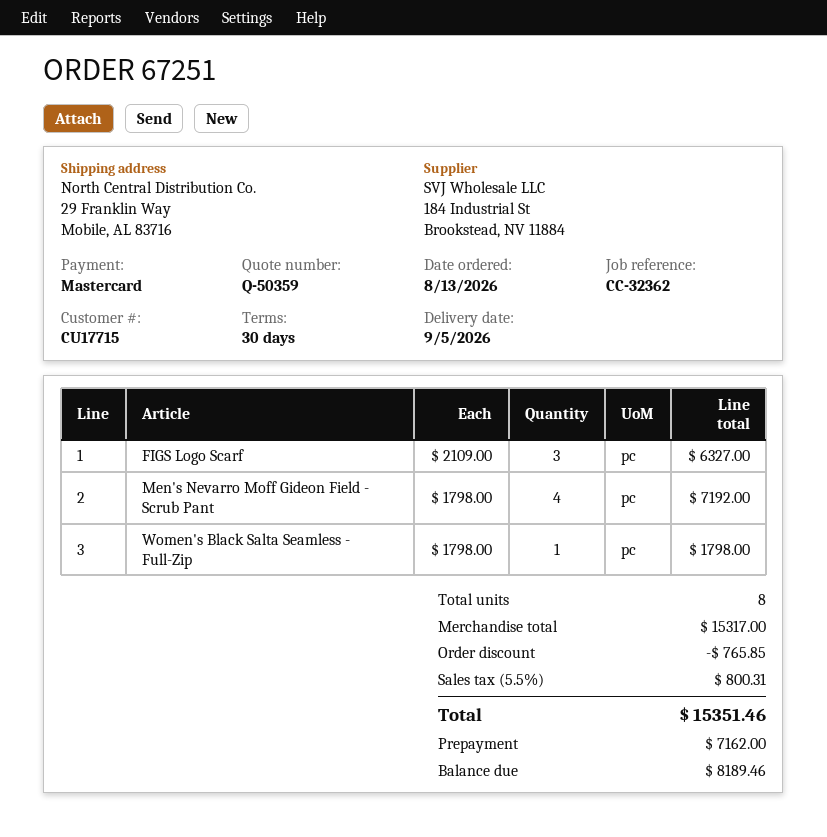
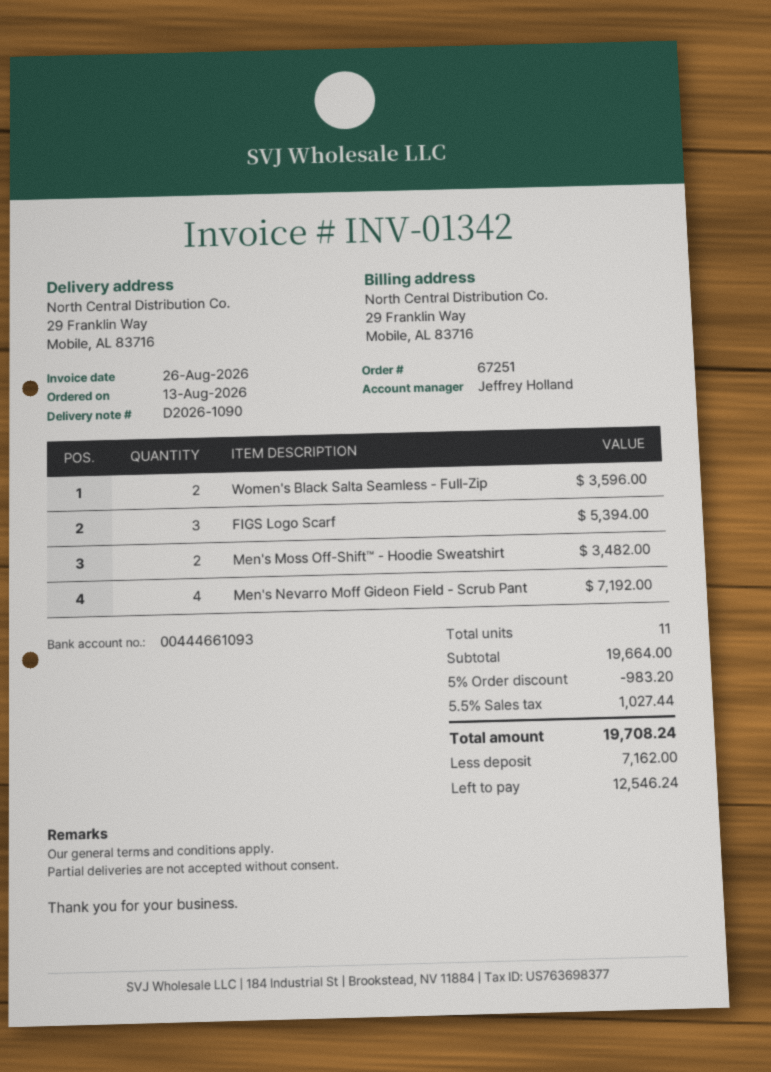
FIGS Logo Scarf: 3 for 6327.00 -> 3 for 5394.00
Women's Black Salta Seamless - Full-Zip: 1 for 1798.00 -> 2 for 3596.00
Men's Moss Off-Shift™ - Hoodie Sweatshirt: none -> 2 for 3482.00
total quantity: 8 -> 11
subtotal: 15317.00 -> 19664.00
discount: 765.85 -> 983.20
tax: 5.5% = 800.31 -> 5.5% = 1027.44
total: 15351.46 -> 19708.24
balance: 8189.46 -> 12546.24

